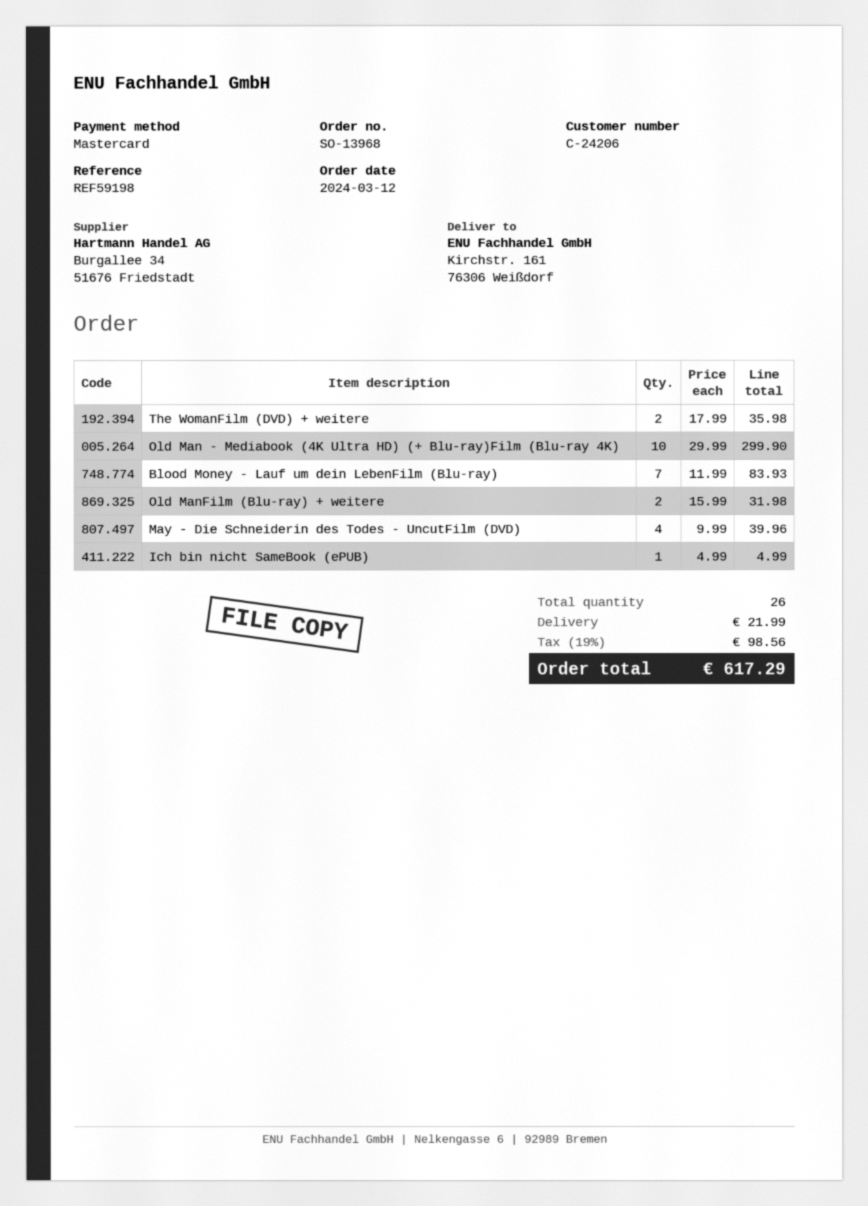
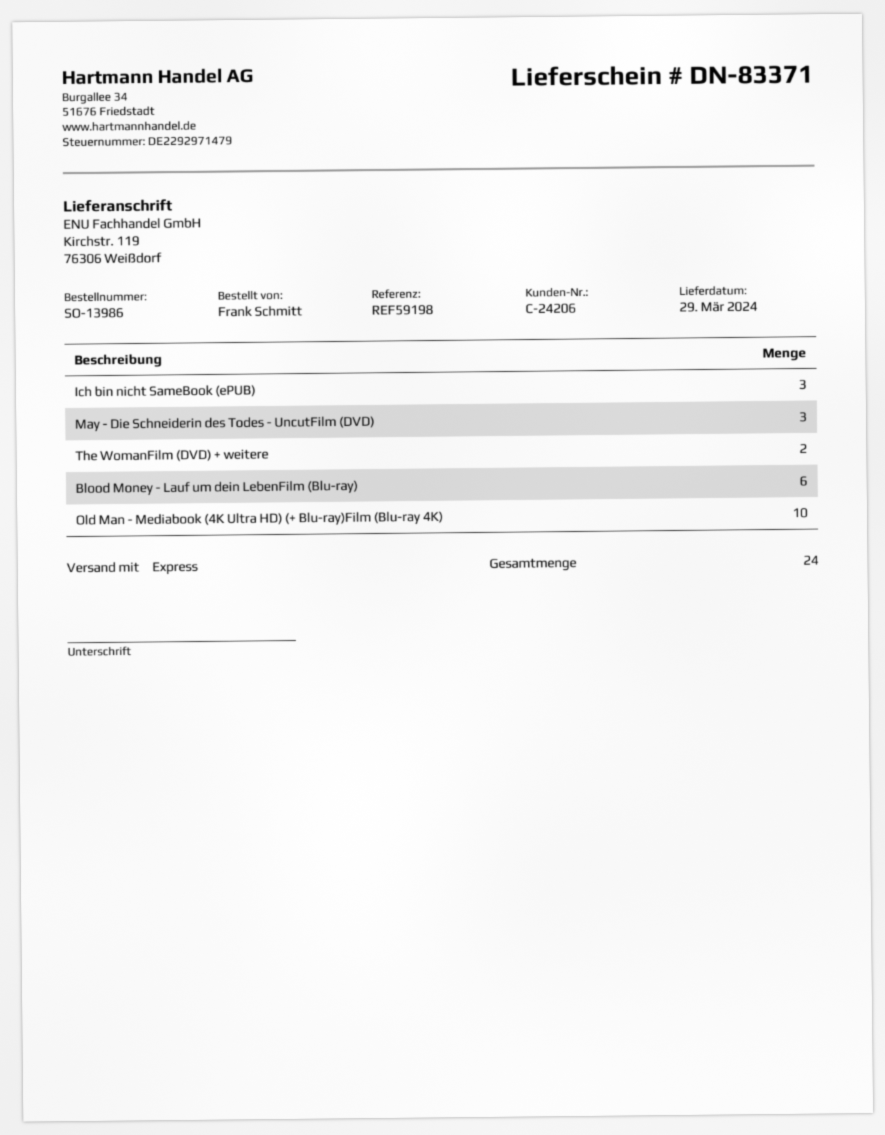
order number: SO-13968 -> SO-13986
ship to: Kirchstr. 161, 76306 Weißdorf -> Kirchstr. 119, 76306 Weißdorf
Blood Money - Lauf um dein LebenFilm (Blu-ray): 7 -> 6
Old ManFilm (Blu-ray) + weitere: 2 -> none
May - Die Schneiderin des Todes - UncutFilm (DVD): 4 -> 3
Ich bin nicht SameBook (ePUB): 1 -> 3
total quantity: 26 -> 24

